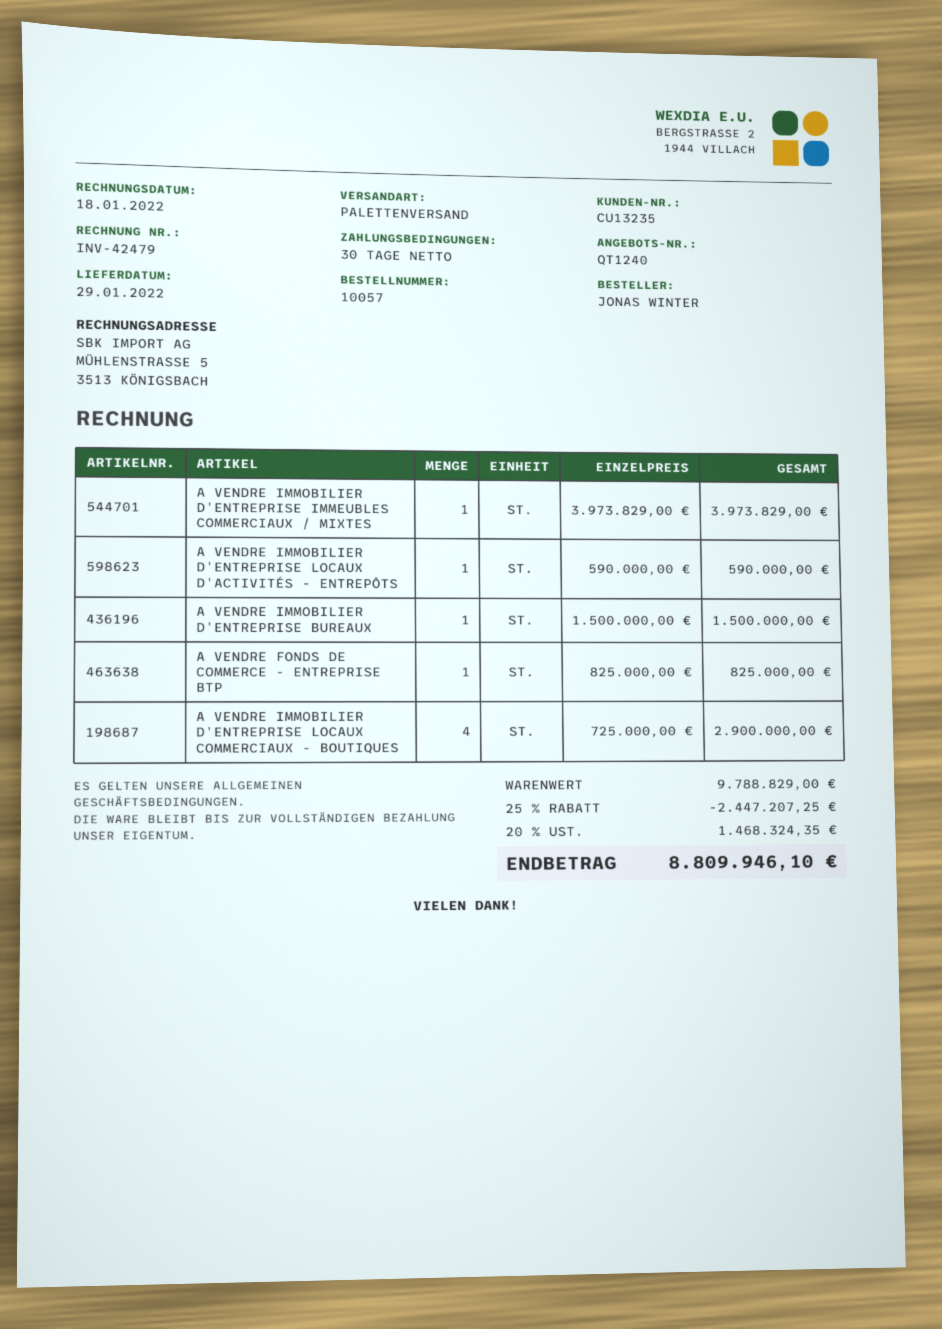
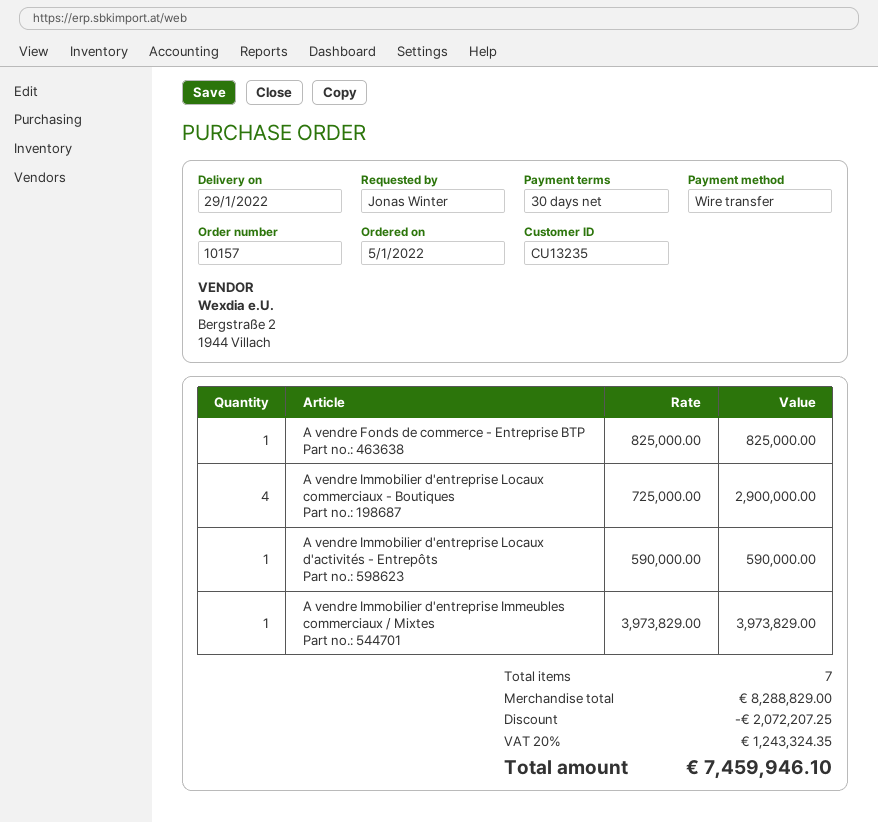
order number: 10057 -> 10157
A VENDRE IMMOBILIER D'ENTREPRISE BUREAUX: 1 x 1500000.00 = 1500000.00 -> none
subtotal: 9788829.00 -> 8288829.00
discount: 2447207.25 -> 2072207.25
tax: 20% = 1468324.35 -> 20% = 1243324.35
total: 8809946.10 -> 7459946.10

